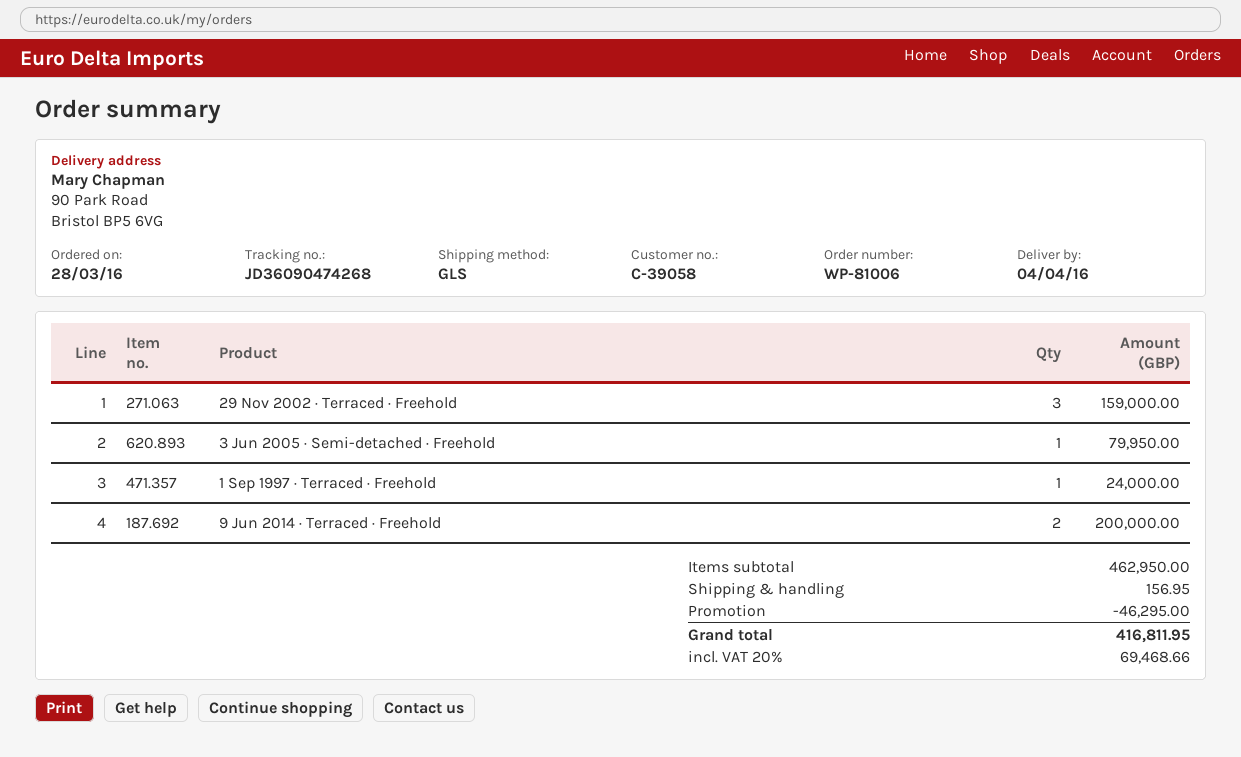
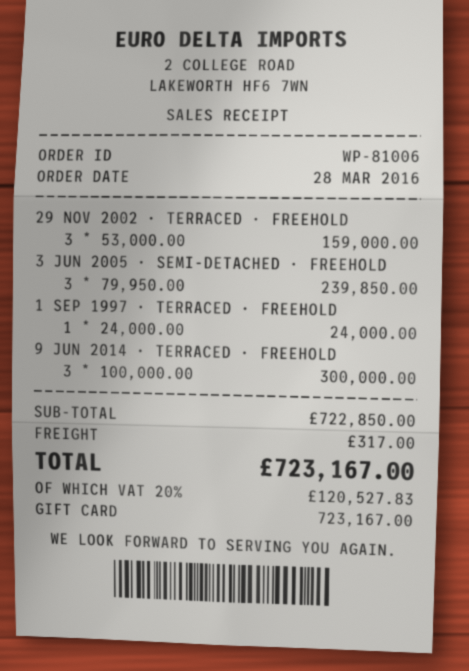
3 Jun 2005 · Semi-detached · Freehold: 1 for 79950.00 -> 3 for 239850.00
9 Jun 2014 · Terraced · Freehold: 2 for 200000.00 -> 3 for 300000.00
subtotal: 462950.00 -> 722850.00
discount: 46295.00 -> none
shipping: 156.95 -> 317.00
tax: 20% = 69468.66 -> 20% = 120527.83
total: 416811.95 -> 723167.00

